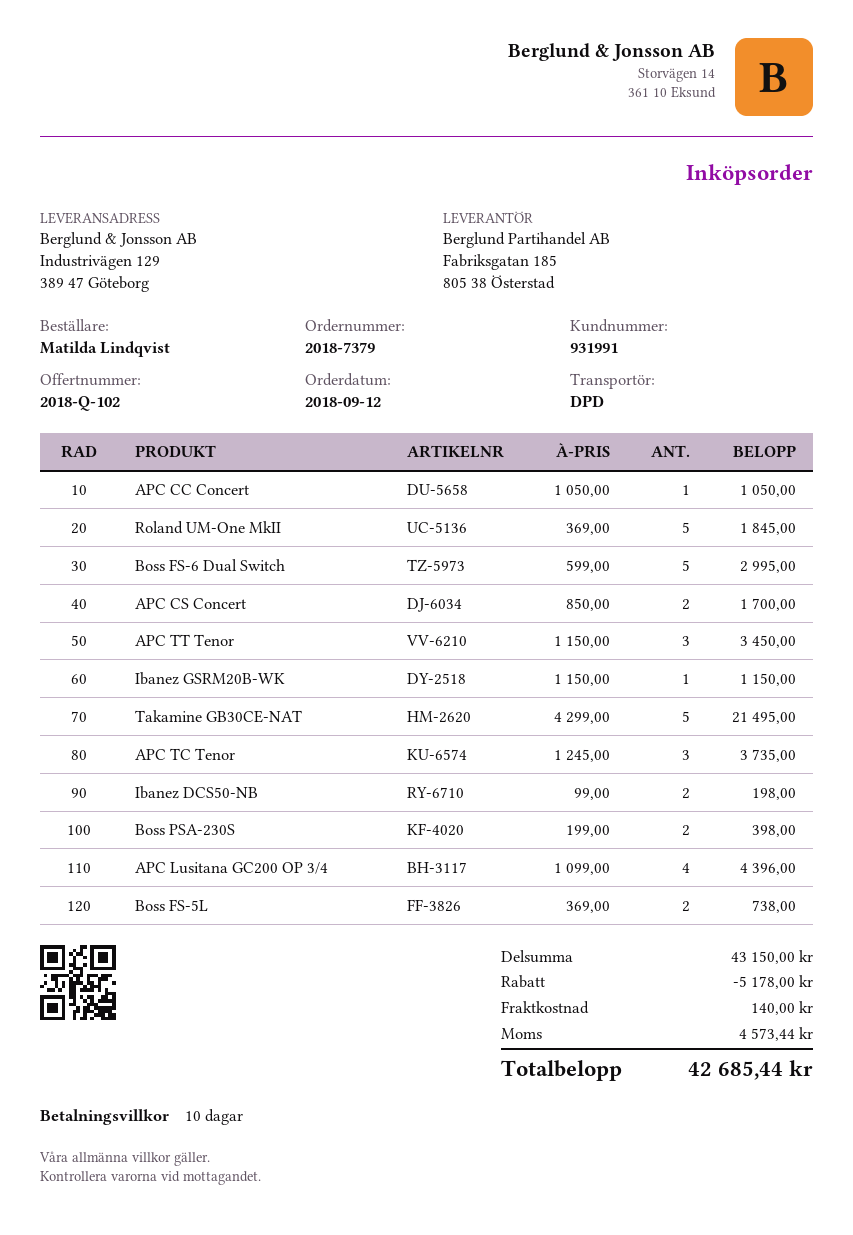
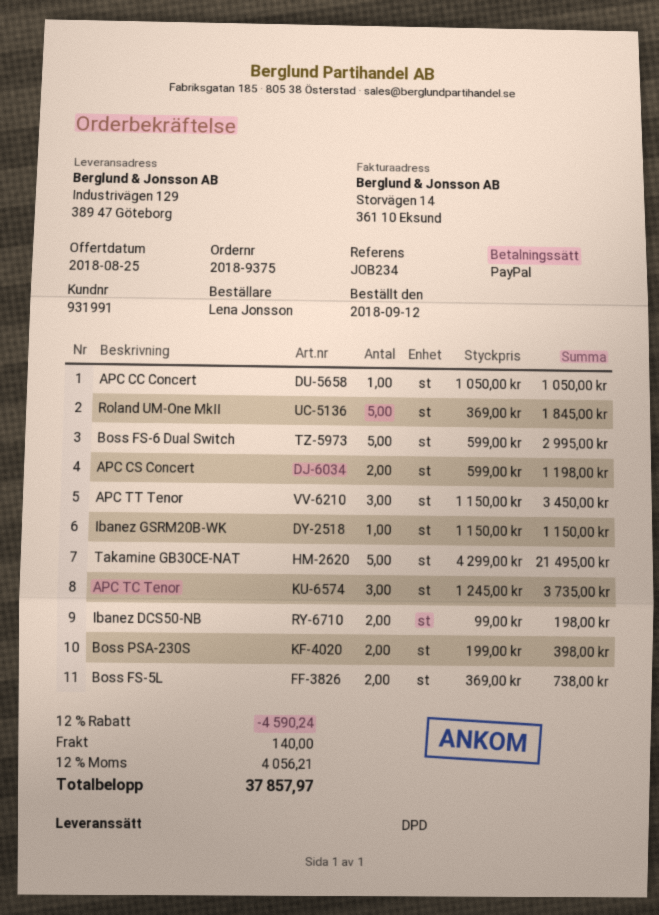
order number: 2018-7379 -> 2018-9375
ordered by: Matilda Lindqvist -> Lena Jonsson
APC CS Concert: 2 x 850.00 = 1700.00 -> 2 x 599.00 = 1198.00
APC Lusitana GC200 OP 3/4: 4 x 1099.00 = 4396.00 -> none
discount: 5178.00 -> 4590.24
tax: 4573.44 -> 4056.21
total: 42685.44 -> 37857.97

